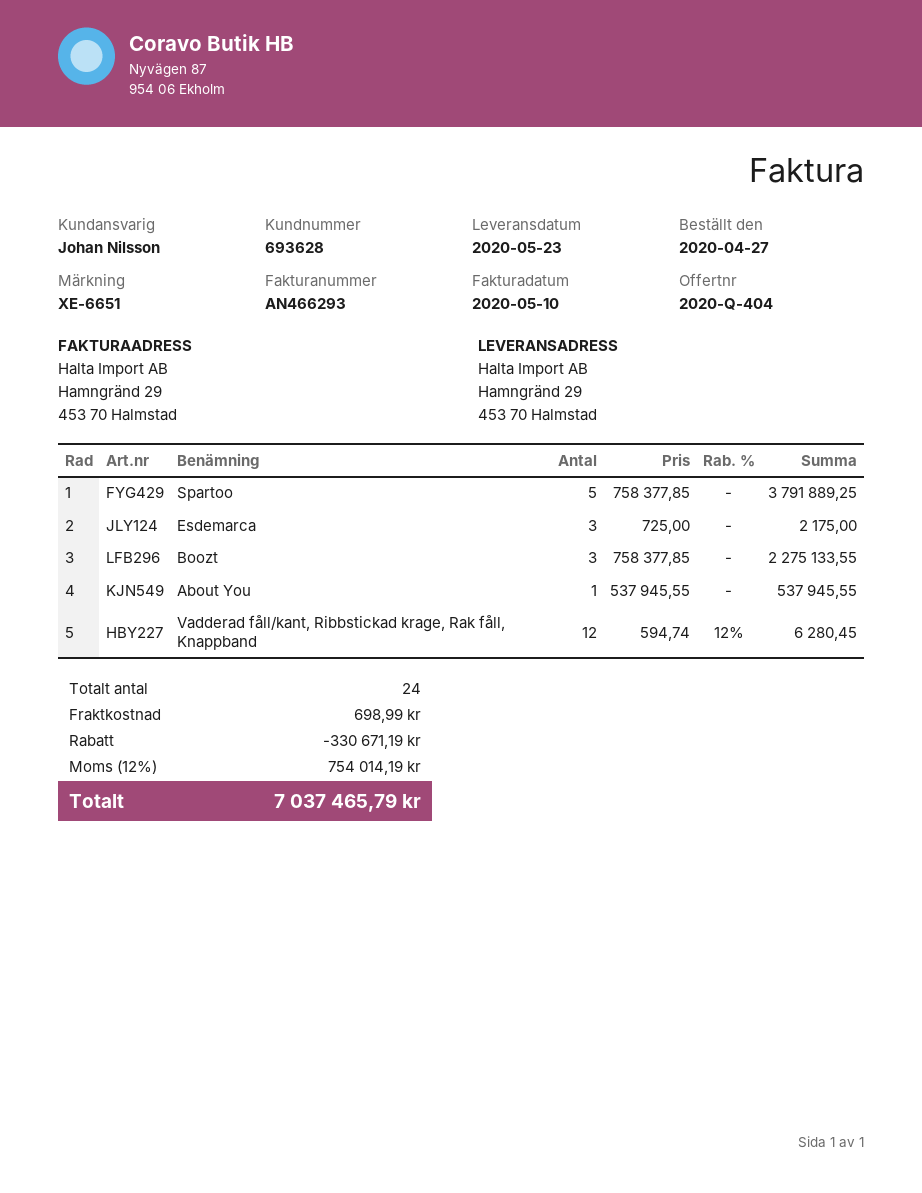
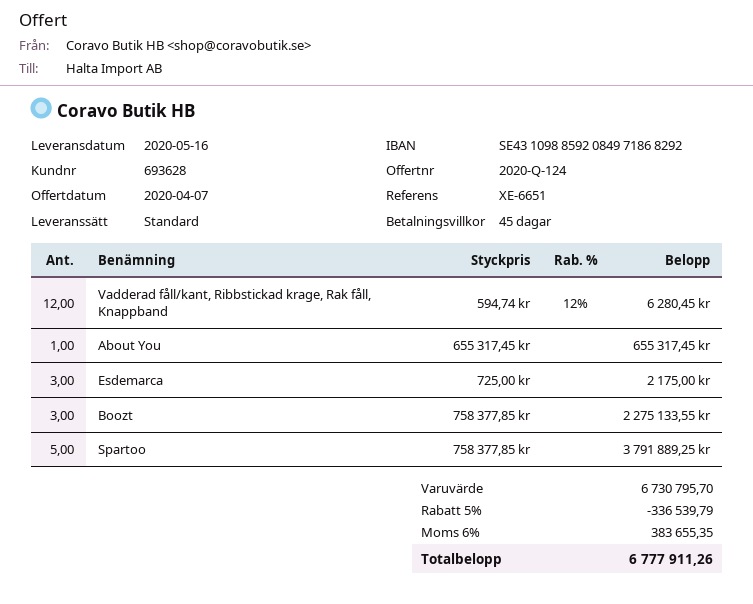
quote number: 2020-Q-404 -> 2020-Q-124
delivery date: 2020-05-23 -> 2020-05-16
About You: 1 x 537945.55 = 537945.55 -> 1 x 655317.45 = 655317.45
discount: 330671.19 -> 336539.79
shipping: 698.99 -> none
tax: 12% = 754014.19 -> 6% = 383655.35
total: 7037465.79 -> 6777911.26

